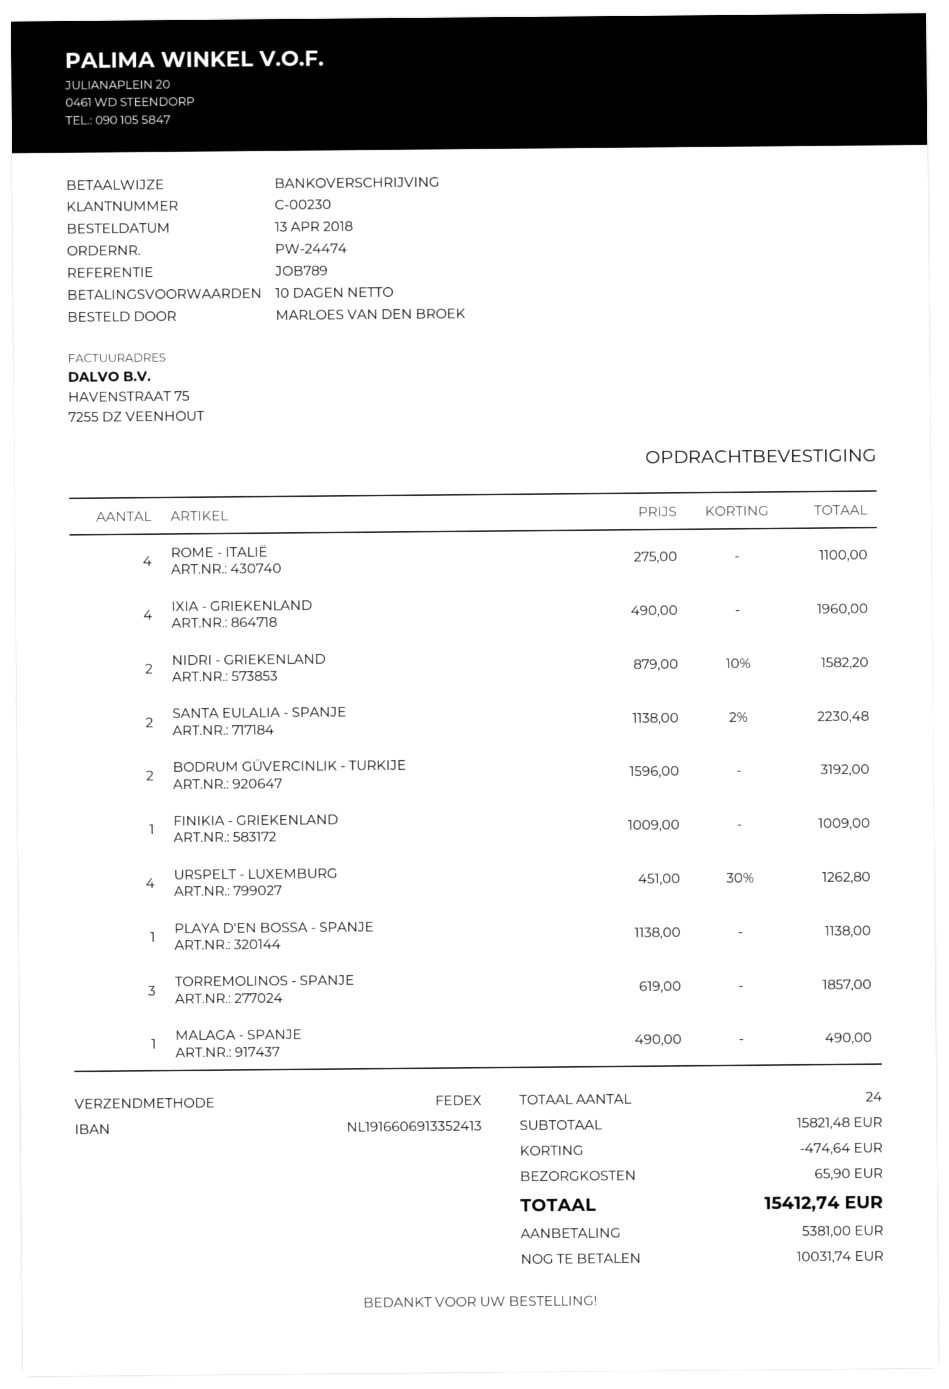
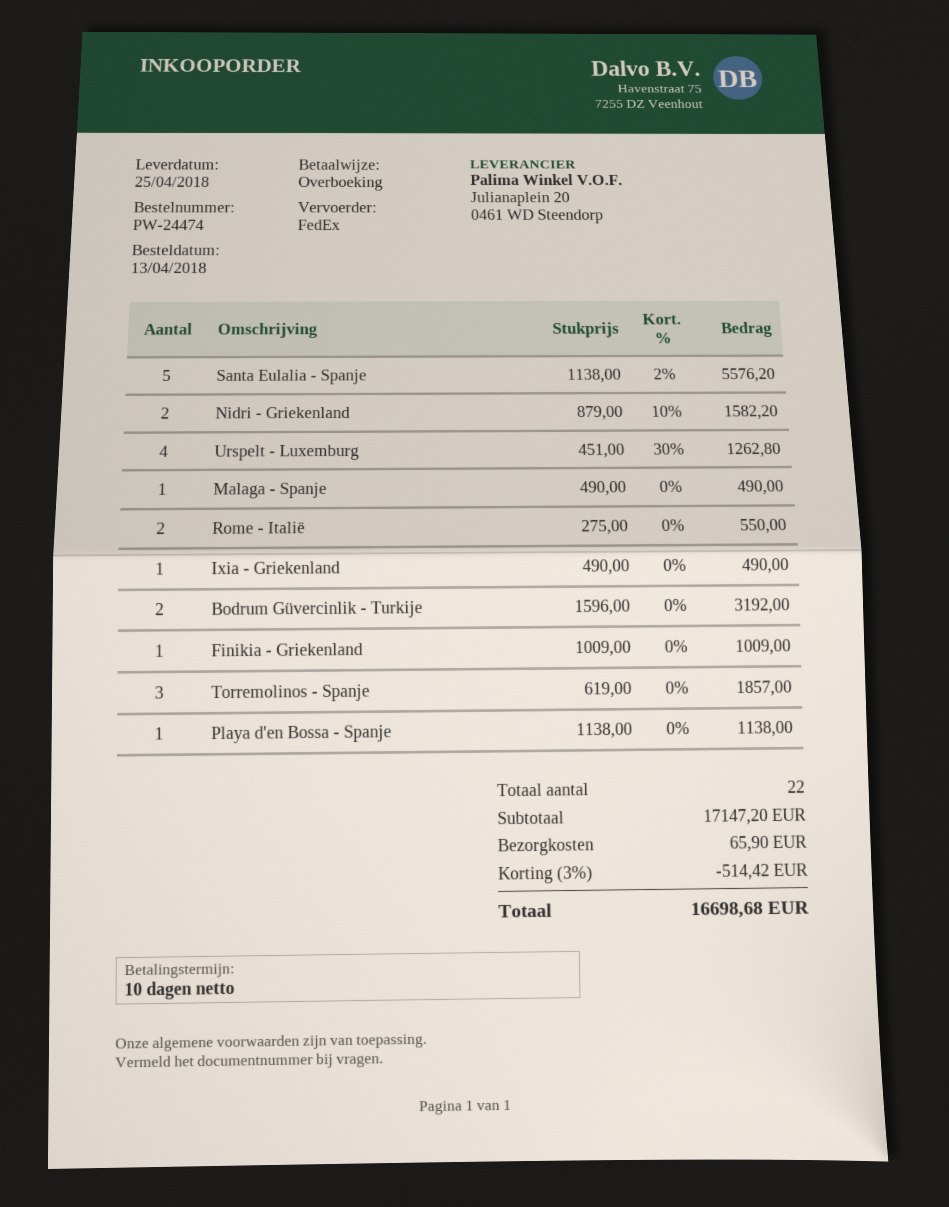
ROME - ITALIË: 4 x 275.00 = 1100.00 -> 2 x 275.00 = 550.00
IXIA - GRIEKENLAND: 4 x 490.00 = 1960.00 -> 1 x 490.00 = 490.00
SANTA EULALIA - SPANJE: 2 x 1138.00 - 2% = 2230.48 -> 5 x 1138.00 - 2% = 5576.20
total quantity: 24 -> 22
subtotal: 15821.48 -> 17147.20
discount: 474.64 -> 514.42
total: 15412.74 -> 16698.68

